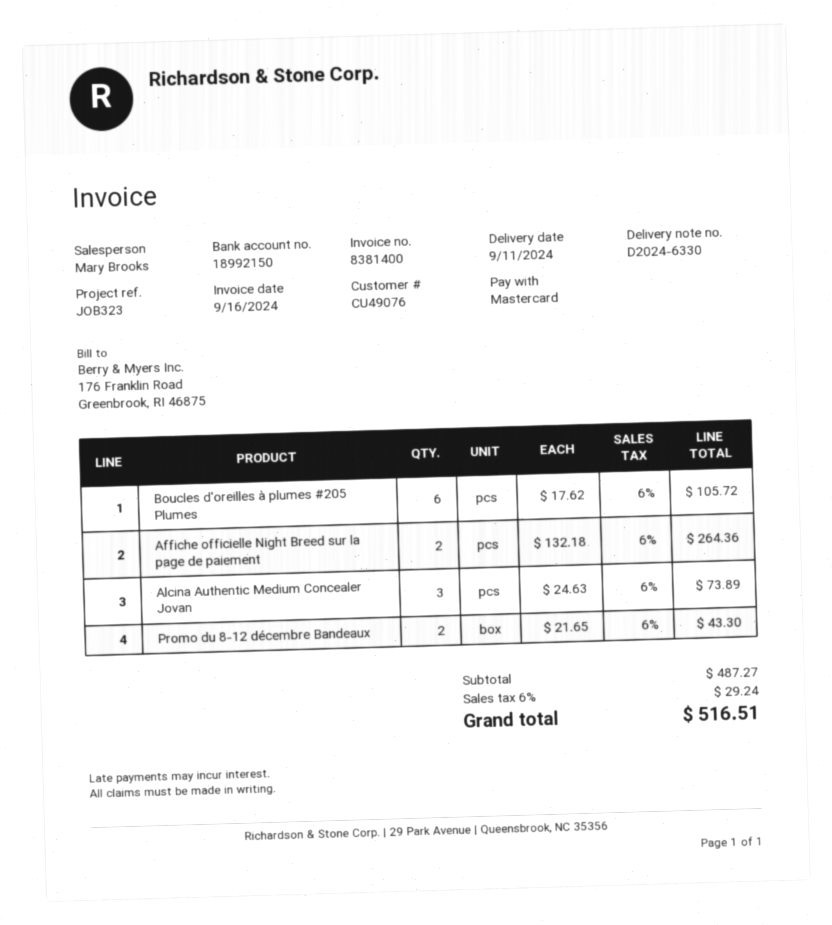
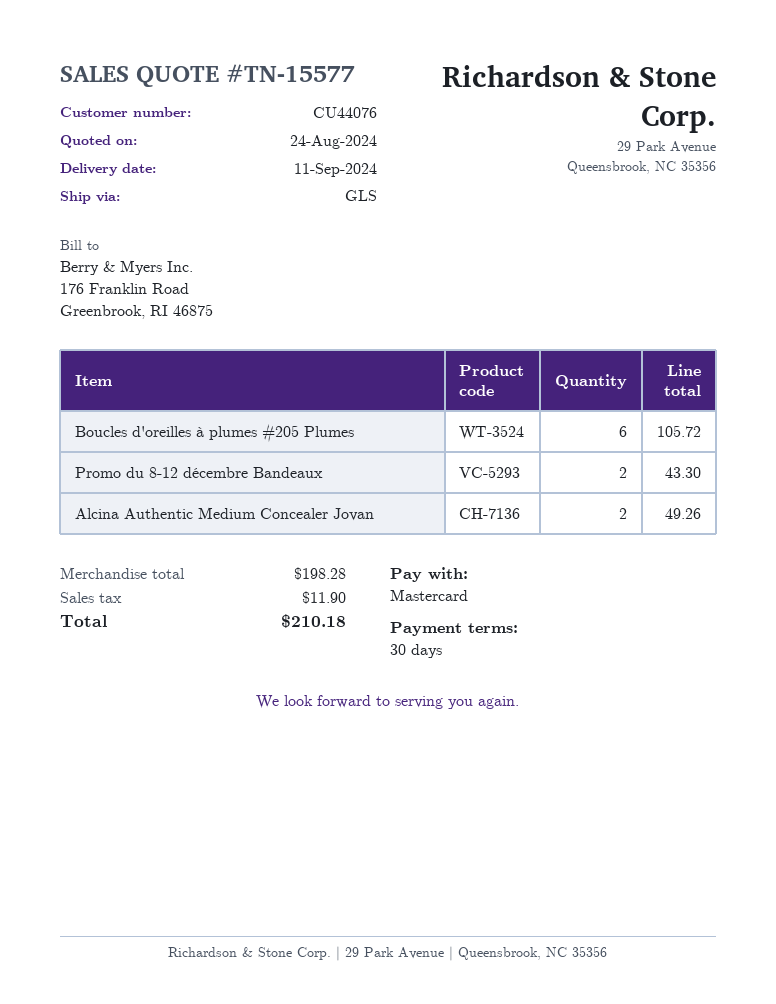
customer number: CU49076 -> CU44076
Affiche officielle Night Breed sur la page de paiement: 2 for 264.36 -> none
Alcina Authentic Medium Concealer Jovan: 3 for 73.89 -> 2 for 49.26
subtotal: 487.27 -> 198.28
tax: 29.24 -> 11.90
total: 516.51 -> 210.18

